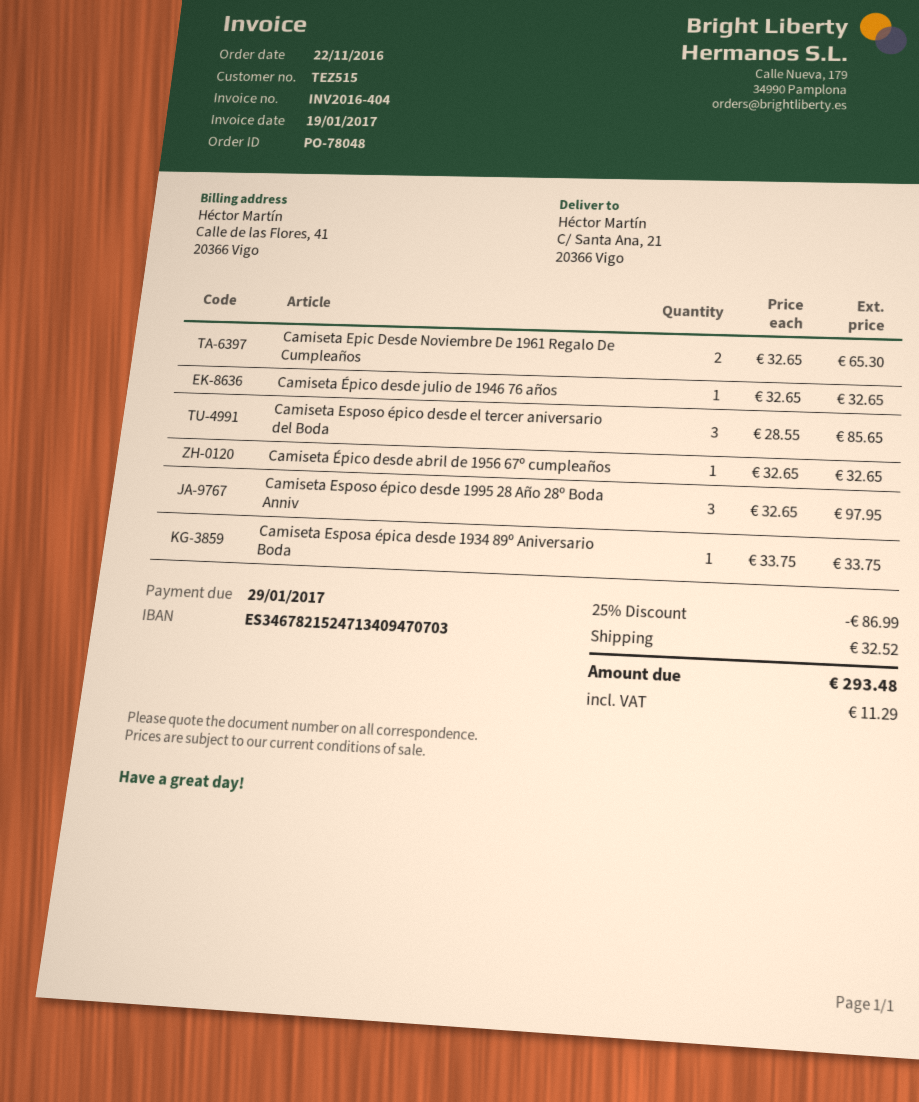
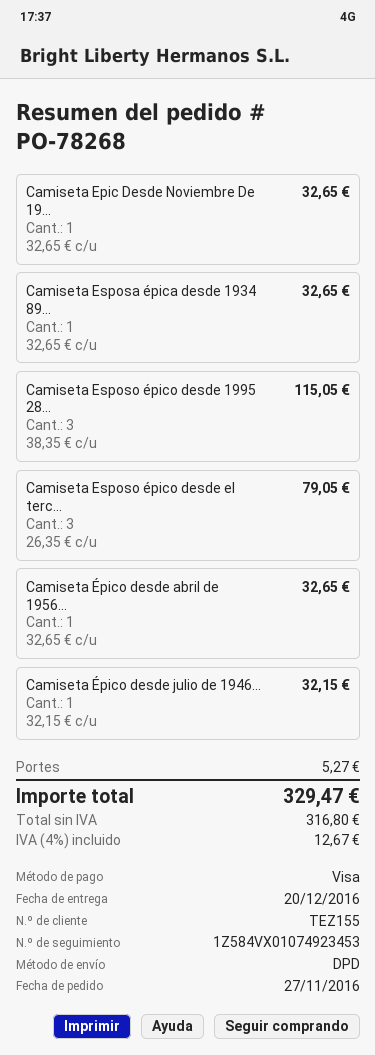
order number: PO-78048 -> PO-78268
order date: 2016-11-22 -> 2016-11-27
customer number: TEZ515 -> TEZ155
Camiseta Epic Desde Noviembre De 1961 Regalo De Cumpleaños: 2 x 32.65 = 65.30 -> 1 x 32.65 = 32.65
Camiseta Épico desde julio de 1946 76 años: 1 x 32.65 = 32.65 -> 1 x 32.15 = 32.15
Camiseta Esposo épico desde el tercer aniversario del Boda: 3 x 28.55 = 85.65 -> 3 x 26.35 = 79.05
Camiseta Esposo épico desde 1995 28 Año 28º Boda Anniv: 3 x 32.65 = 97.95 -> 3 x 38.35 = 115.05
Camiseta Esposa épica desde 1934 89º Aniversario Boda: 1 x 33.75 = 33.75 -> 1 x 32.65 = 32.65
discount: 25% = 86.99 -> none
shipping: 32.52 -> 5.27
tax: 11.29 -> 12.67
total: 293.48 -> 329.47

